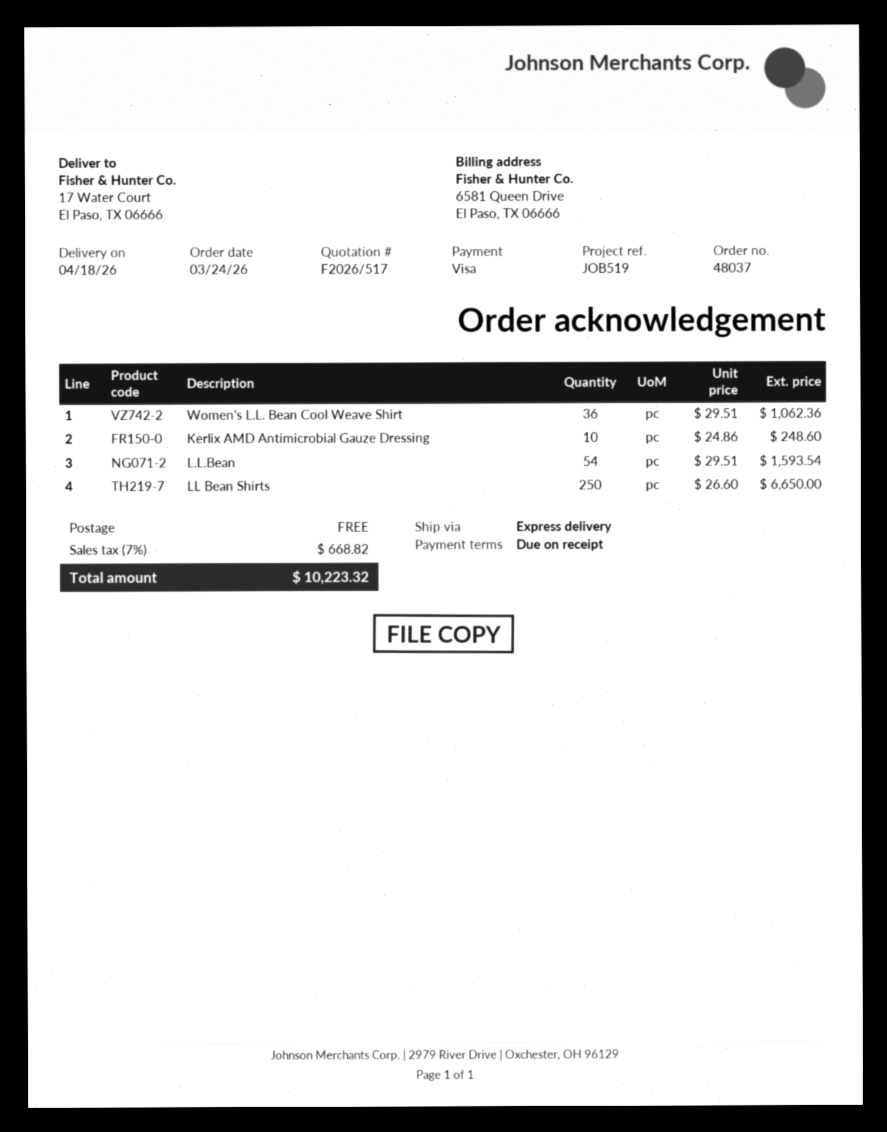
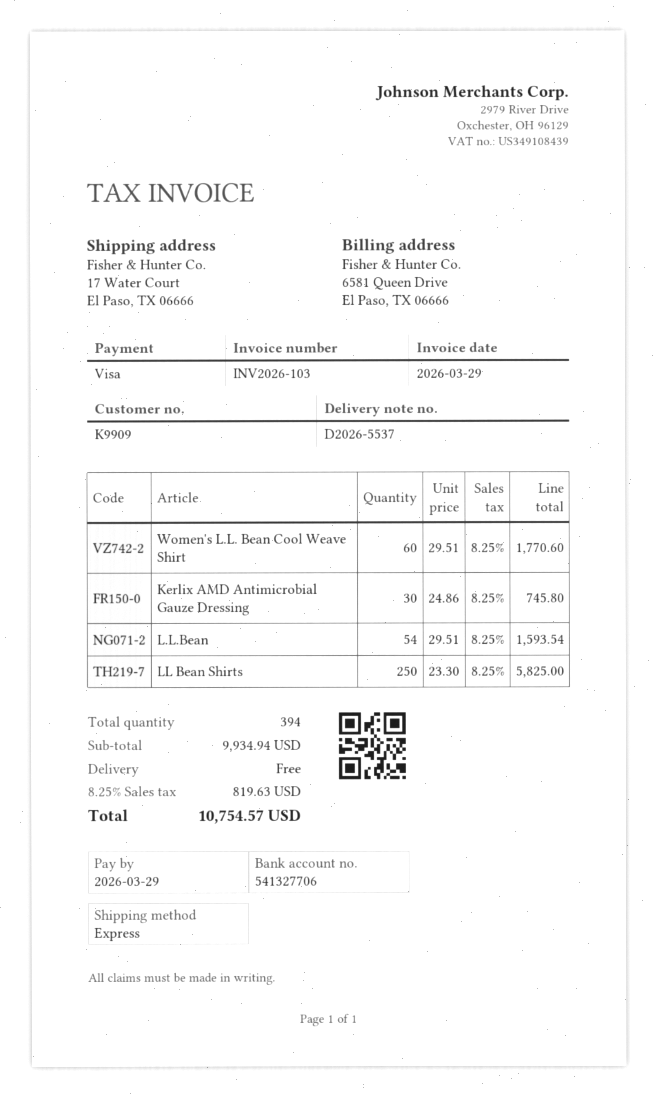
Women's L.L. Bean Cool Weave Shirt: 36 x 29.51 = 1062.36 -> 60 x 29.51 = 1770.60
Kerlix AMD Antimicrobial Gauze Dressing: 10 x 24.86 = 248.60 -> 30 x 24.86 = 745.80
LL Bean Shirts: 250 x 26.60 = 6650.00 -> 250 x 23.30 = 5825.00
tax: 7% = 668.82 -> 8.25% = 819.63
total: 10223.32 -> 10754.57

